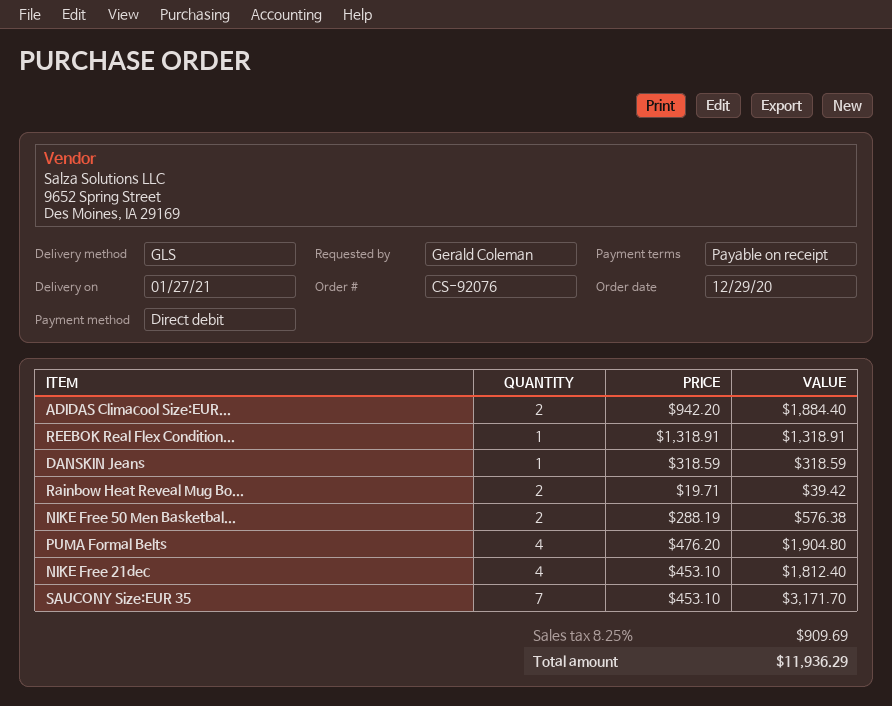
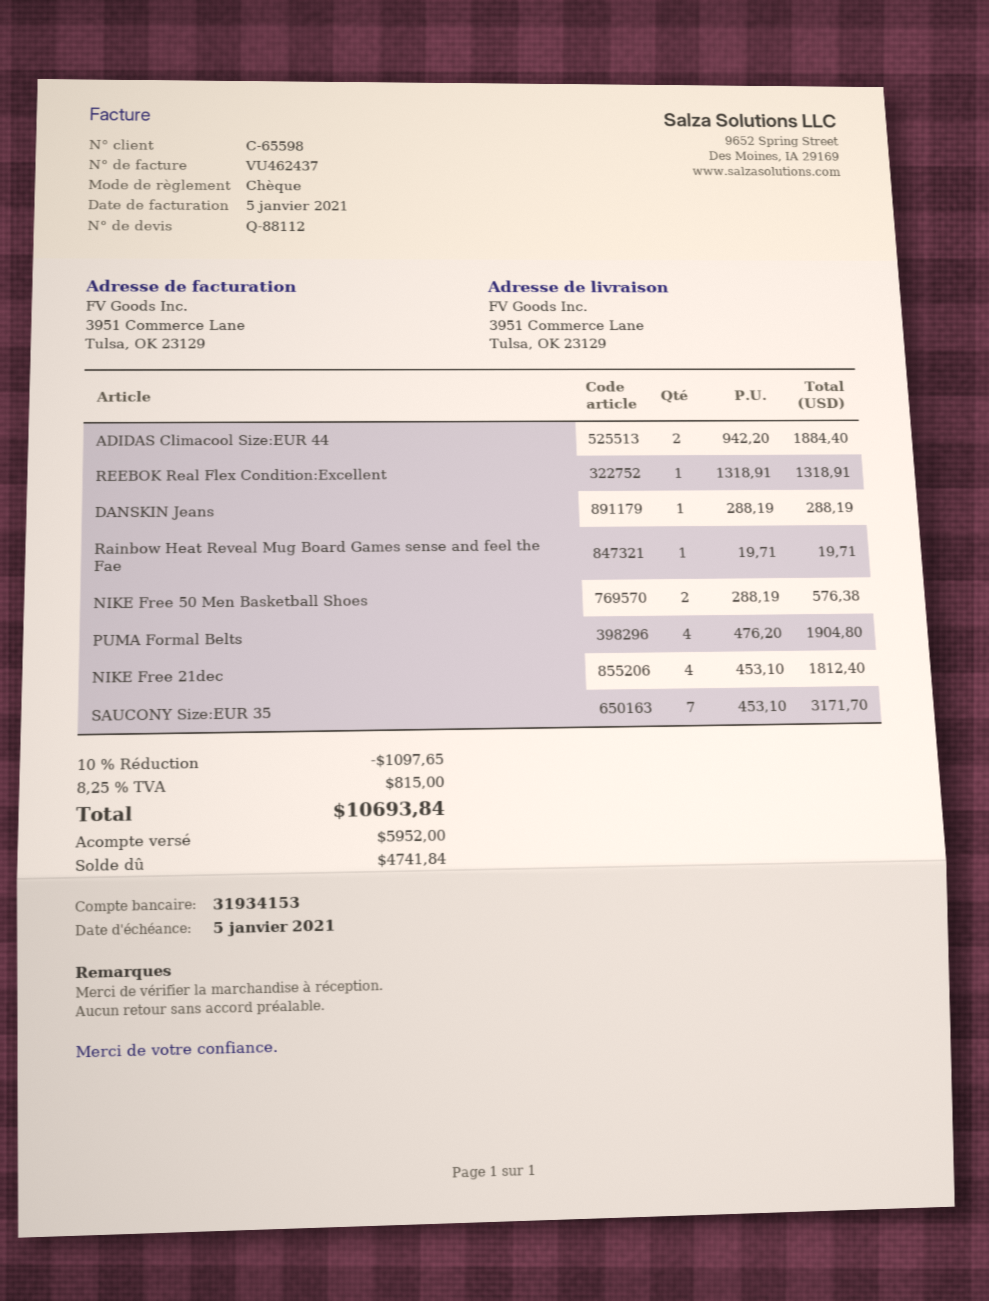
payment method: direct debit -> cheque
DANSKIN Jeans: 1 x 318.59 = 318.59 -> 1 x 288.19 = 288.19
Rainbow Heat Reveal Mug Bo...: 2 x 19.71 = 39.42 -> 1 x 19.71 = 19.71
discount: none -> 10% = 1097.65
tax: 8.25% = 909.69 -> 8.25% = 815.00
total: 11936.29 -> 10693.84

